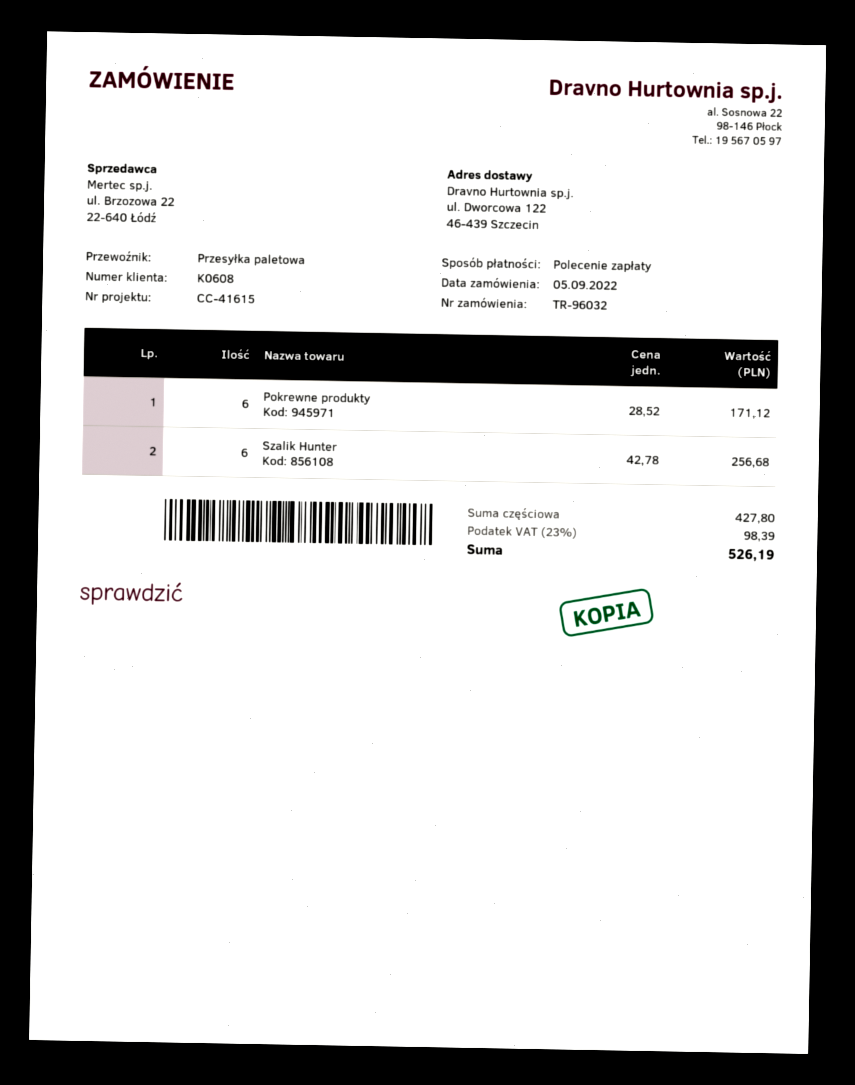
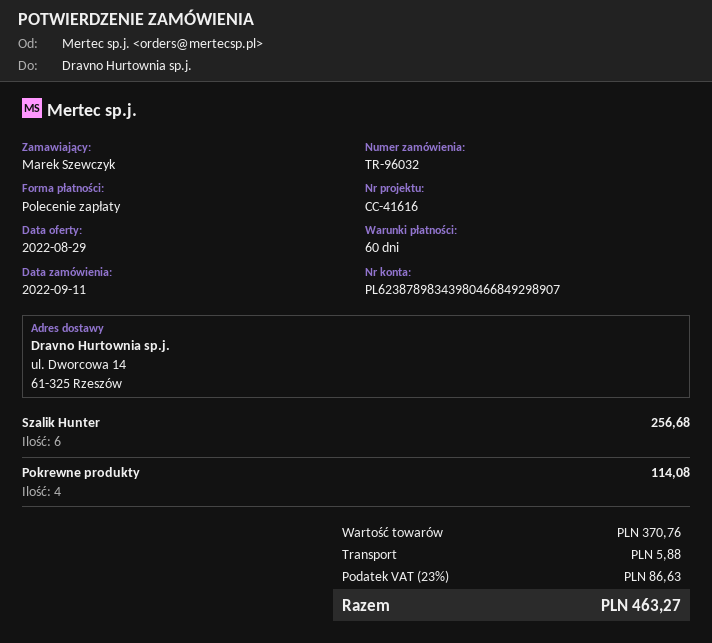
order date: 2022-09-05 -> 2022-09-11
reference: CC-41615 -> CC-41616
ship to: ul. Dworcowa 122, 46-439 Szczecin -> ul. Dworcowa 14, 61-325 Rzeszów
Pokrewne produkty: 6 for 171.12 -> 4 for 114.08
subtotal: 427.80 -> 370.76
shipping: none -> 5.88
tax: 23% = 98.39 -> 23% = 86.63
total: 526.19 -> 463.27

